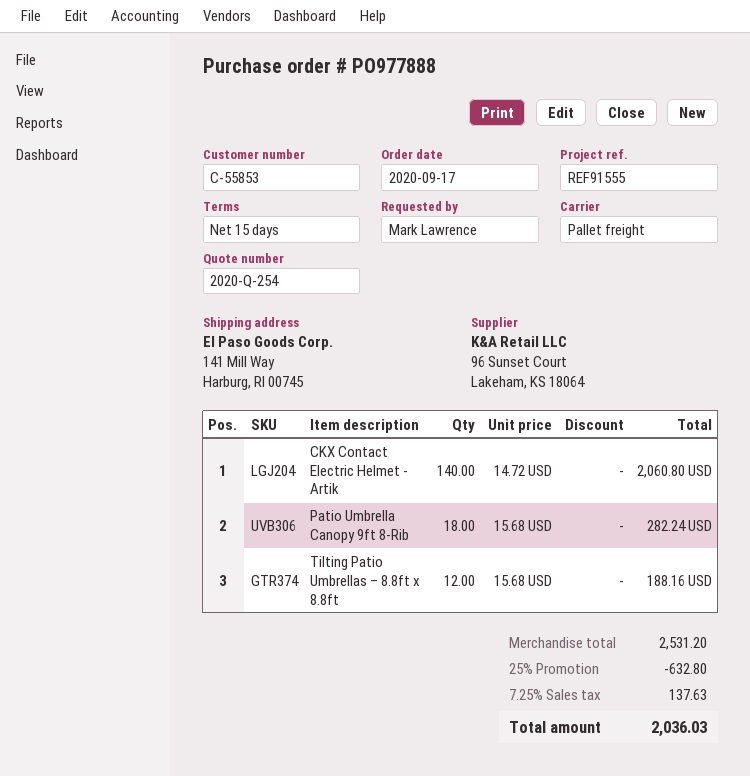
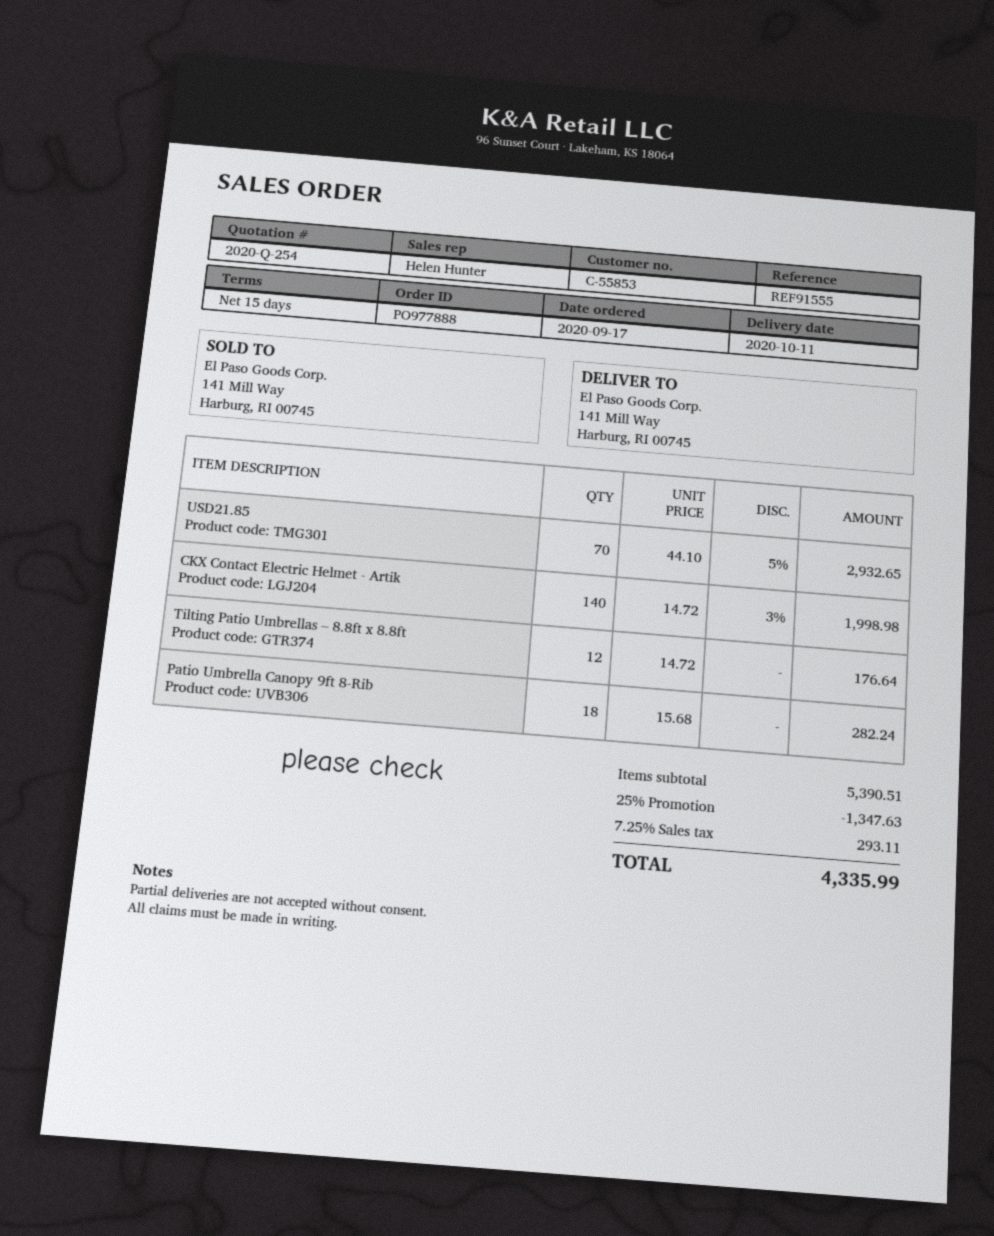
CKX Contact Electric Helmet - Artik: 140 x 14.72 = 2060.80 -> 140 x 14.72 - 3% = 1998.98
Tilting Patio Umbrellas – 8.8ft x 8.8ft: 12 x 15.68 = 188.16 -> 12 x 14.72 = 176.64
USD21.85: none -> 70 x 44.10 - 5% = 2932.65
subtotal: 2531.20 -> 5390.51
discount: 25% = 632.80 -> 25% = 1347.63
tax: 7.25% = 137.63 -> 7.25% = 293.11
total: 2036.03 -> 4335.99

